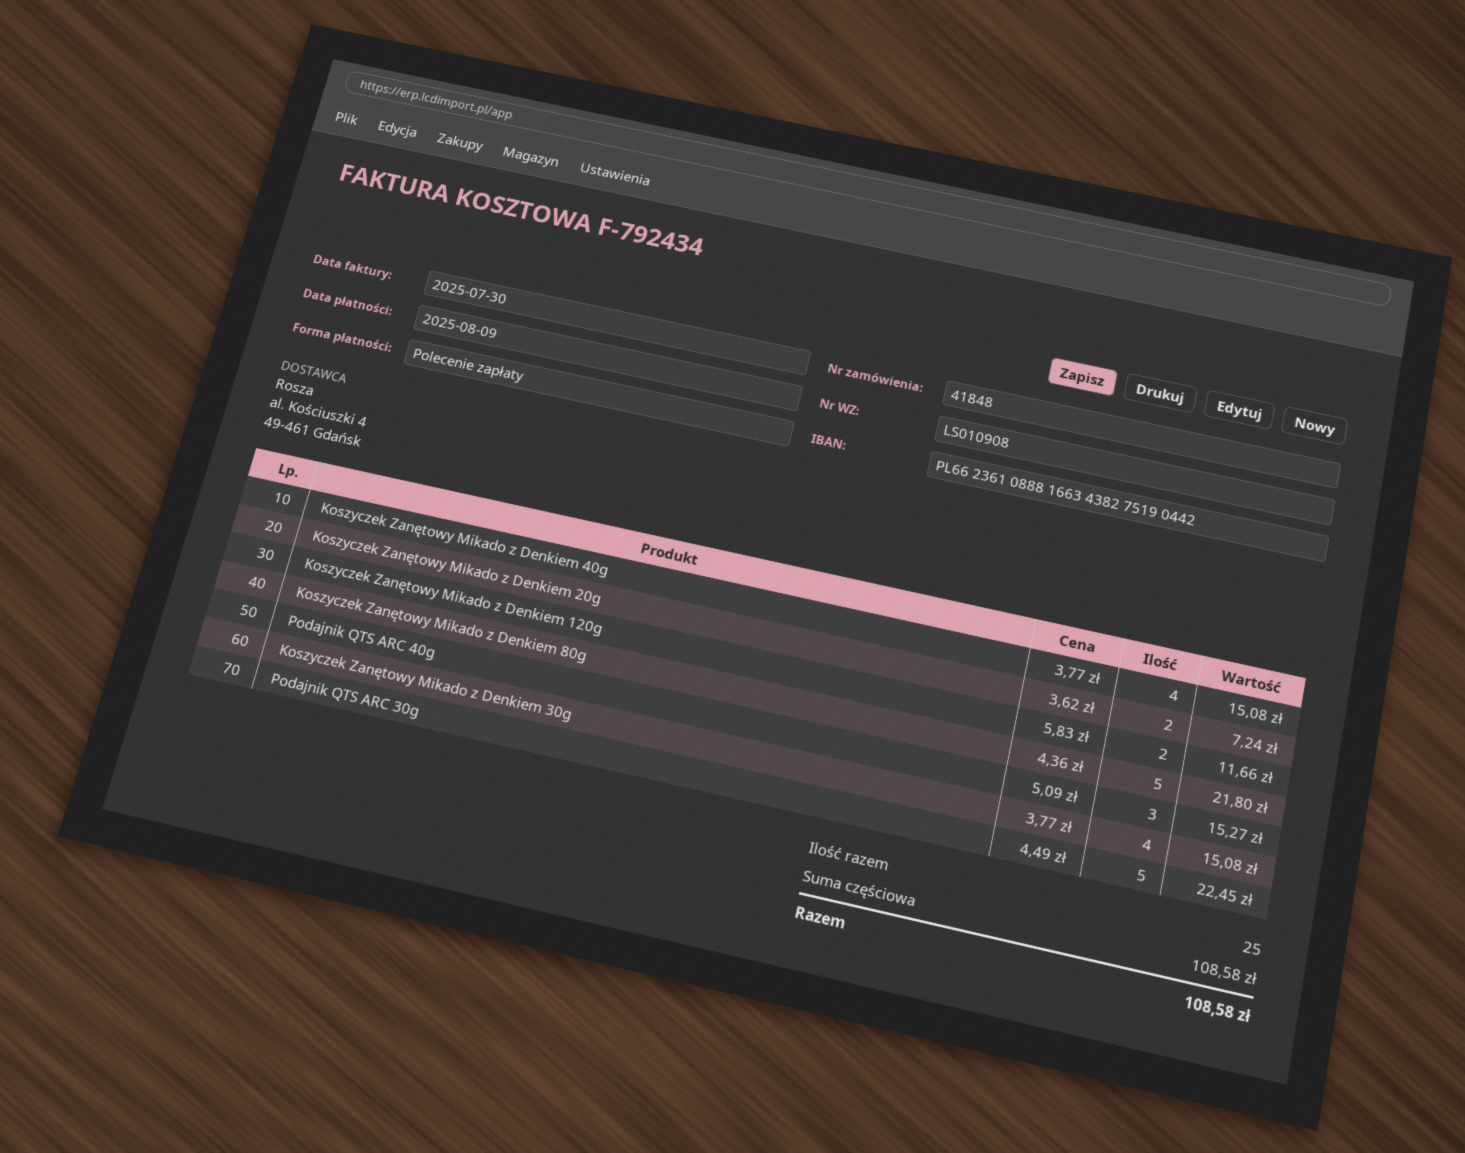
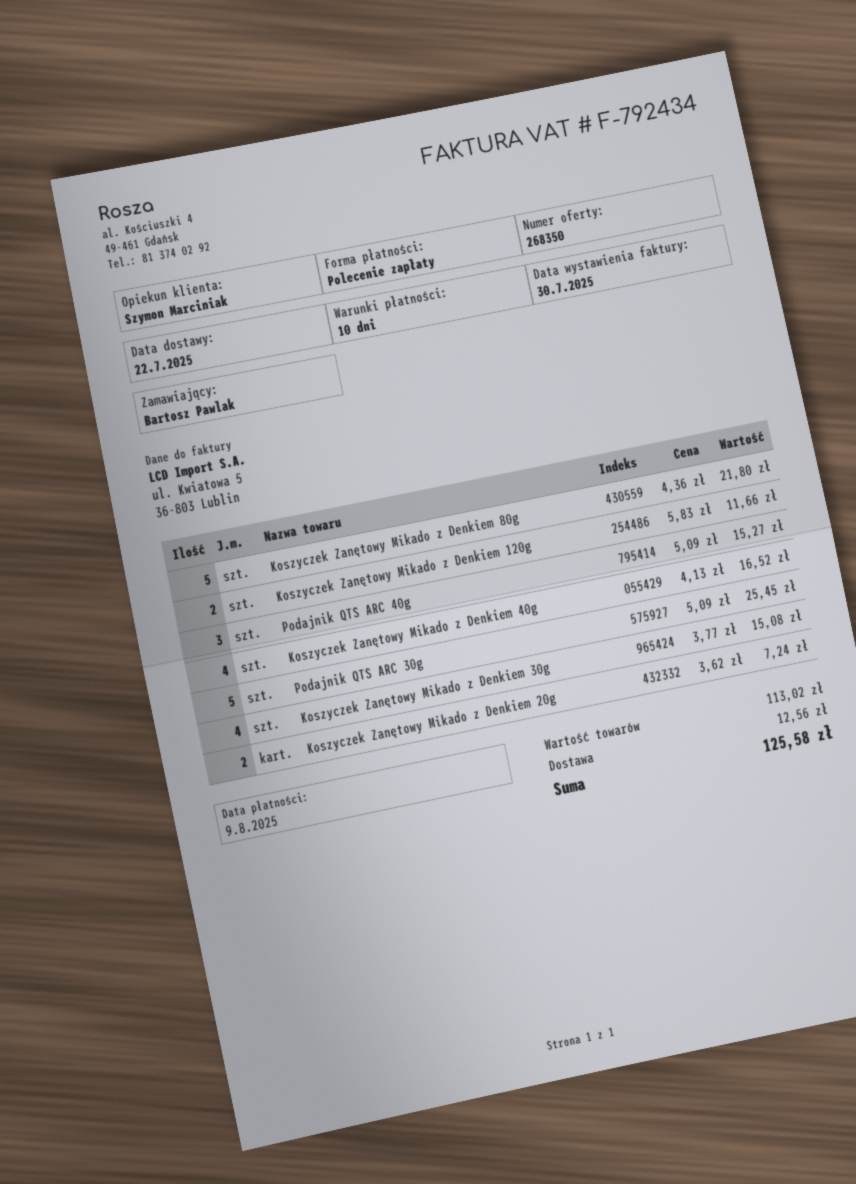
Koszyczek Zanętowy Mikado z Denkiem 40g: 4 x 3.77 = 15.08 -> 4 x 4.13 = 16.52
Podajnik QTS ARC 30g: 5 x 4.49 = 22.45 -> 5 x 5.09 = 25.45
subtotal: 108.58 -> 113.02
shipping: none -> 12.56
total: 108.58 -> 125.58

